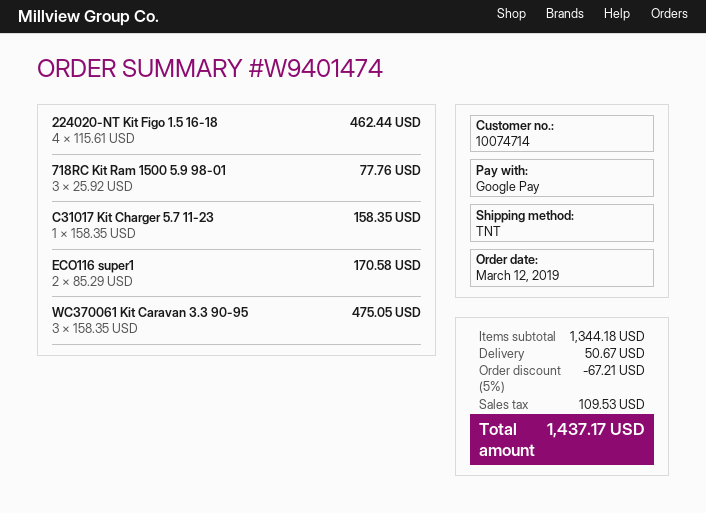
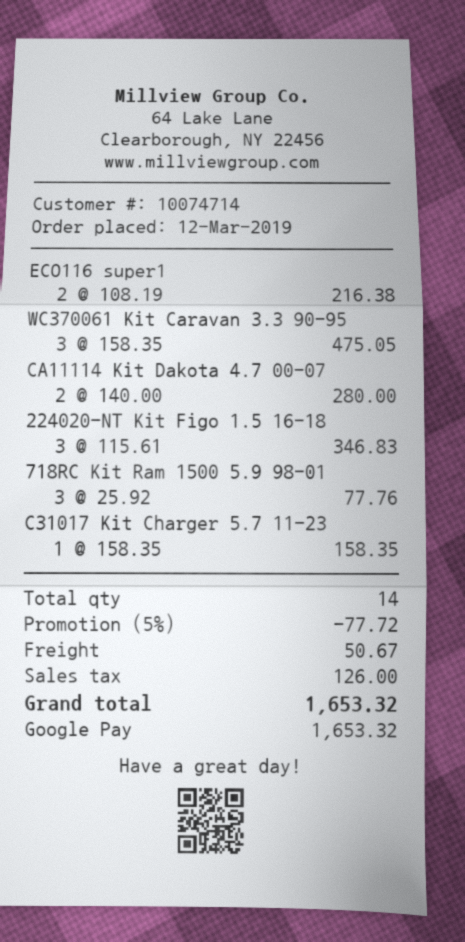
224020-NT Kit Figo 1.5 16-18: 4 x 115.61 = 462.44 -> 3 x 115.61 = 346.83
ECO116 super1: 2 x 85.29 = 170.58 -> 2 x 108.19 = 216.38
CA11114 Kit Dakota 4.7 00-07: none -> 2 x 140.00 = 280.00
discount: 5% = 67.21 -> 5% = 77.72
tax: 109.53 -> 126.00
total: 1437.17 -> 1653.32

